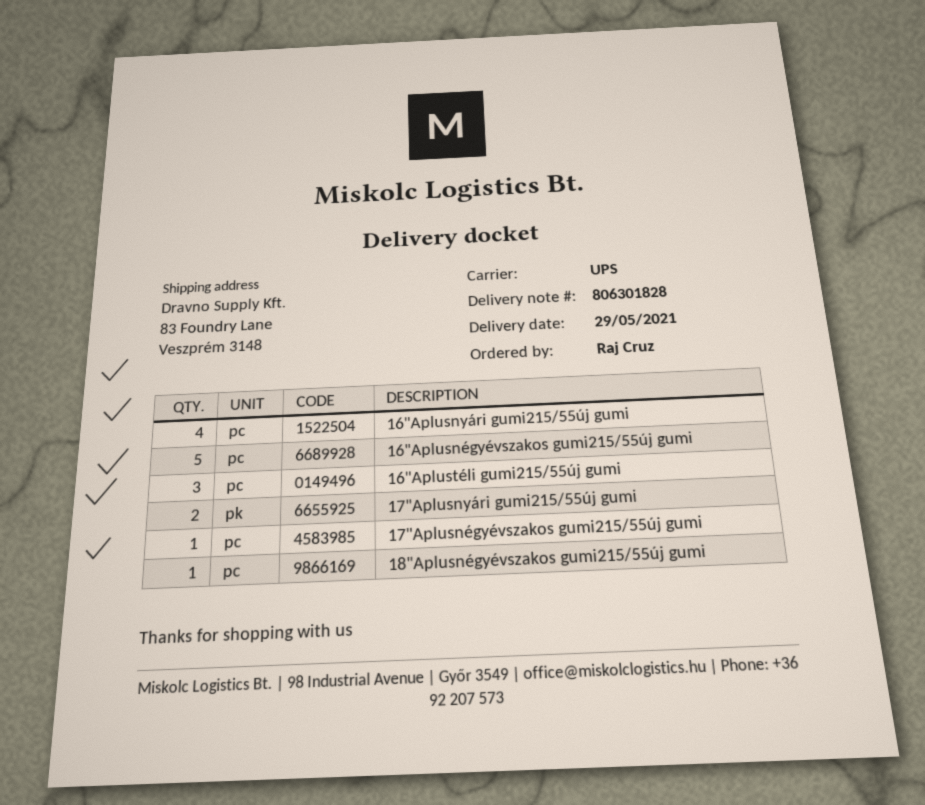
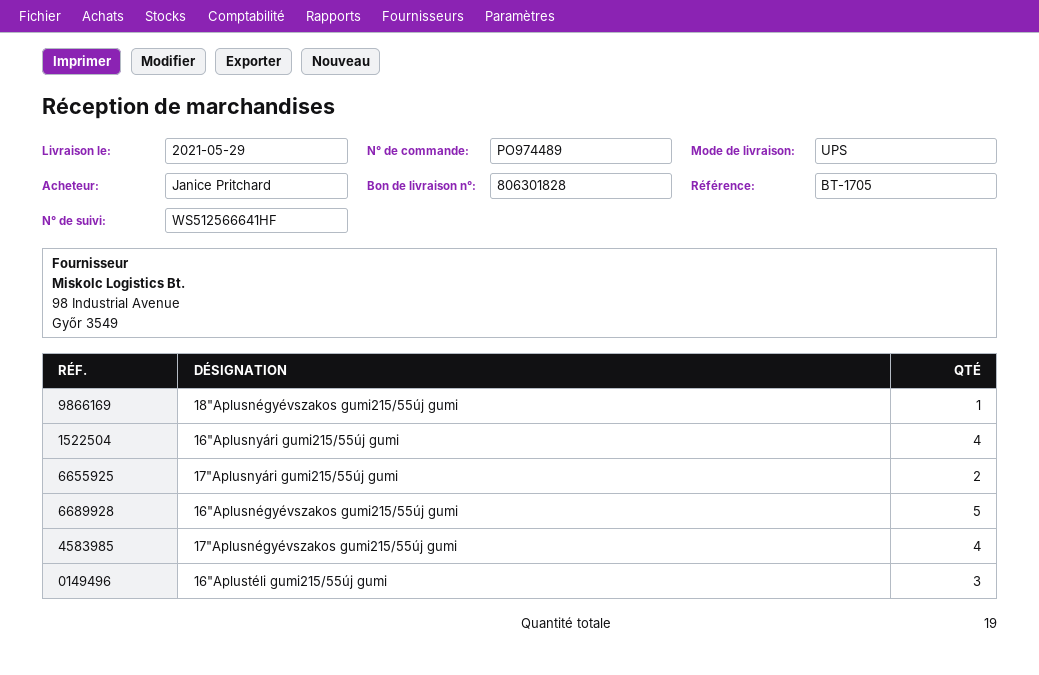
ordered by: Raj Cruz -> Janice Pritchard
17"Aplusnégyévszakos gumi215/55új gumi: 1 -> 4

